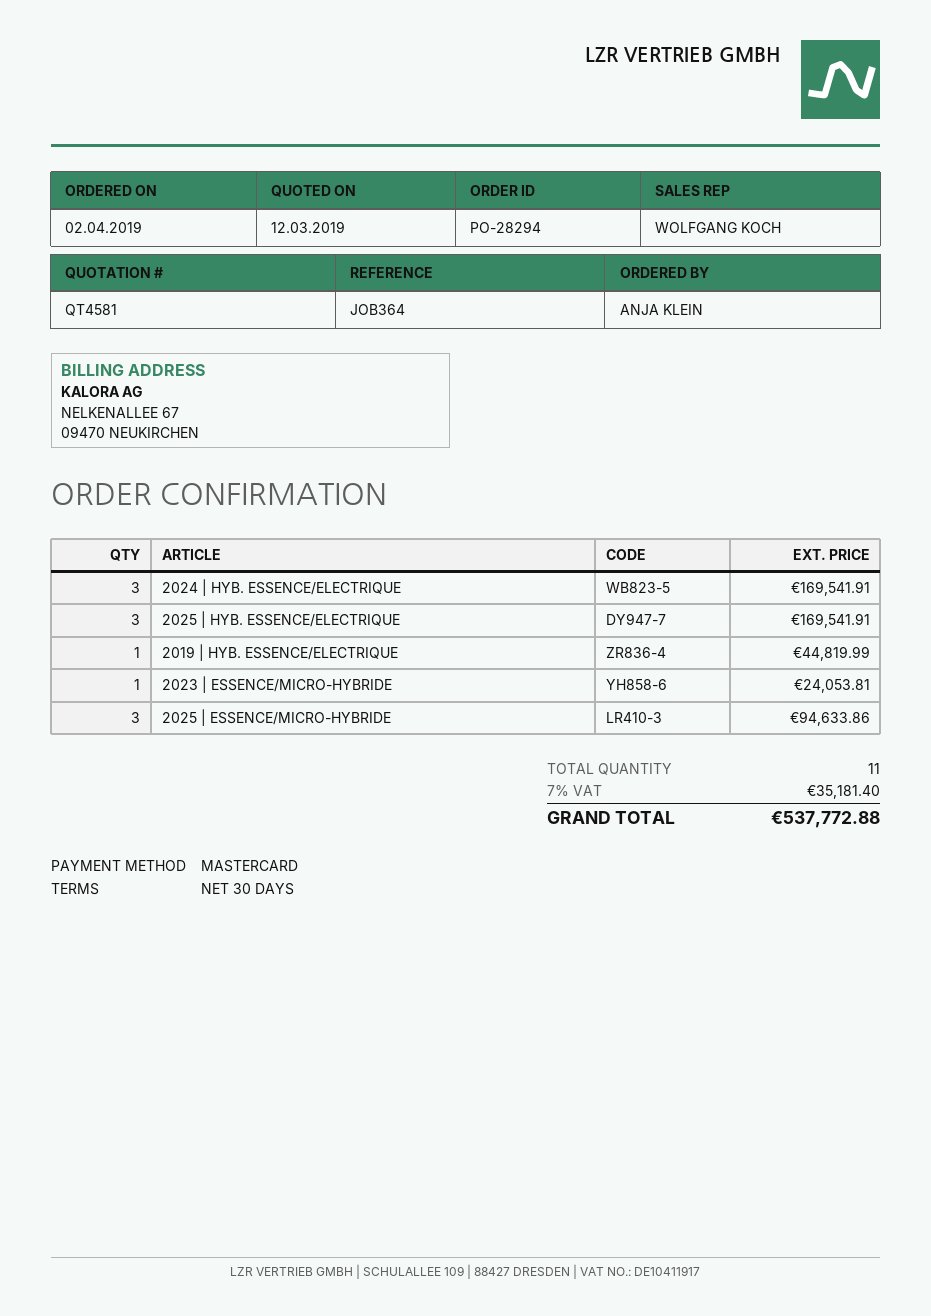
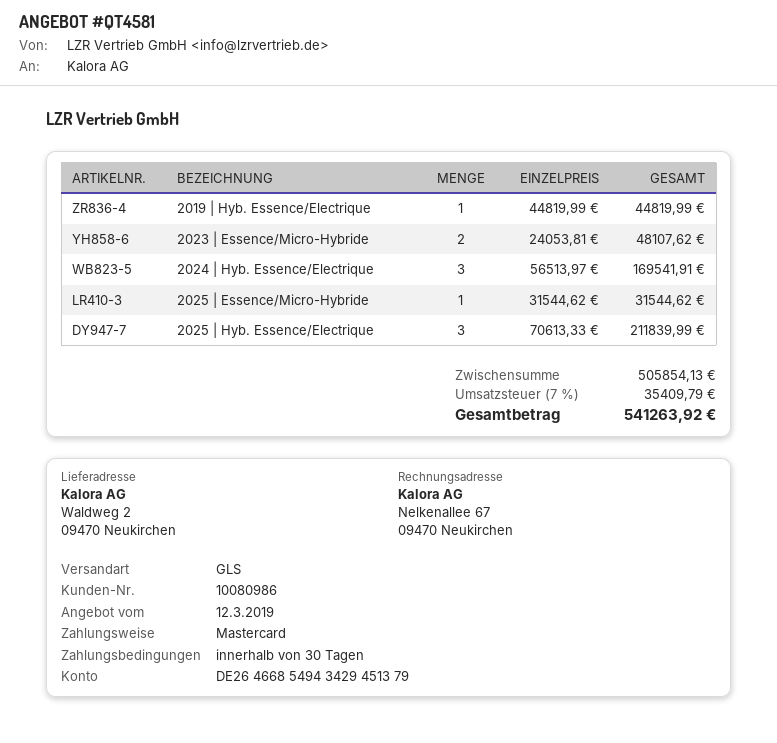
2025 | HYB. ESSENCE/ELECTRIQUE: 3 for 169541.91 -> 3 for 211839.99
2023 | ESSENCE/MICRO-HYBRIDE: 1 for 24053.81 -> 2 for 48107.62
2025 | ESSENCE/MICRO-HYBRIDE: 3 for 94633.86 -> 1 for 31544.62
tax: 7% = 35181.40 -> 7% = 35409.79
total: 537772.88 -> 541263.92

